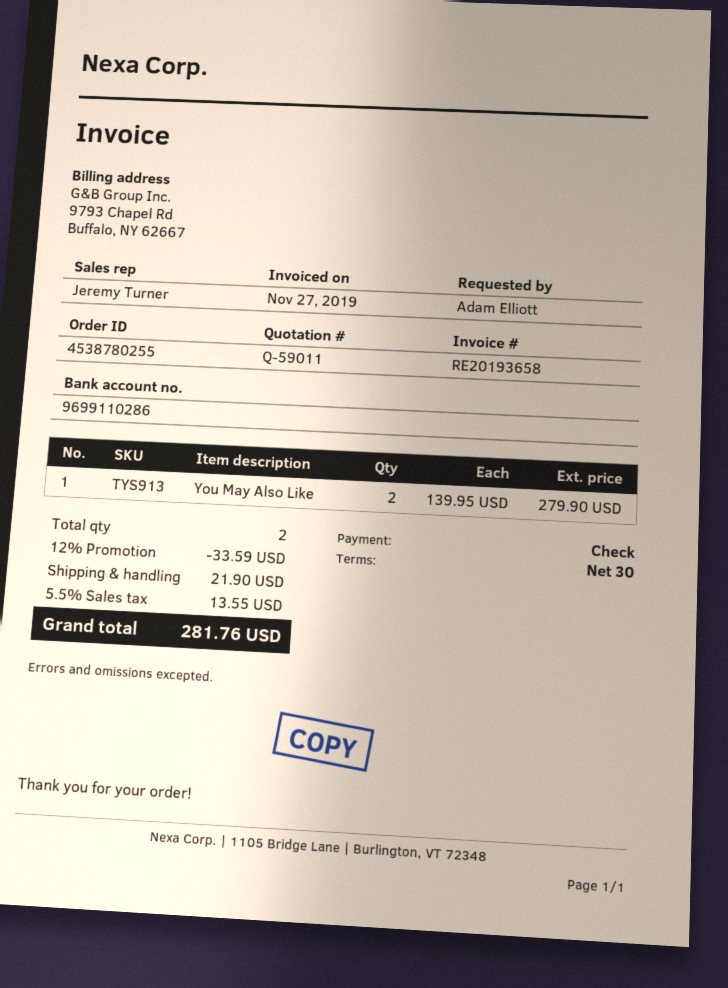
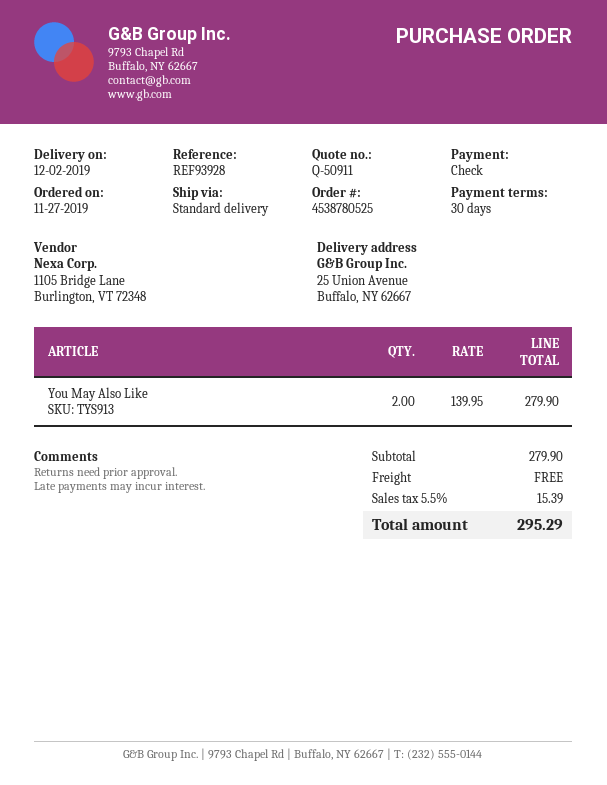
quote number: Q-59011 -> Q-50911
order number: 4538780255 -> 4538780525
discount: 12% = 33.59 -> none
shipping: 21.90 -> 0.00
tax: 5.5% = 13.55 -> 5.5% = 15.39
total: 281.76 -> 295.29

